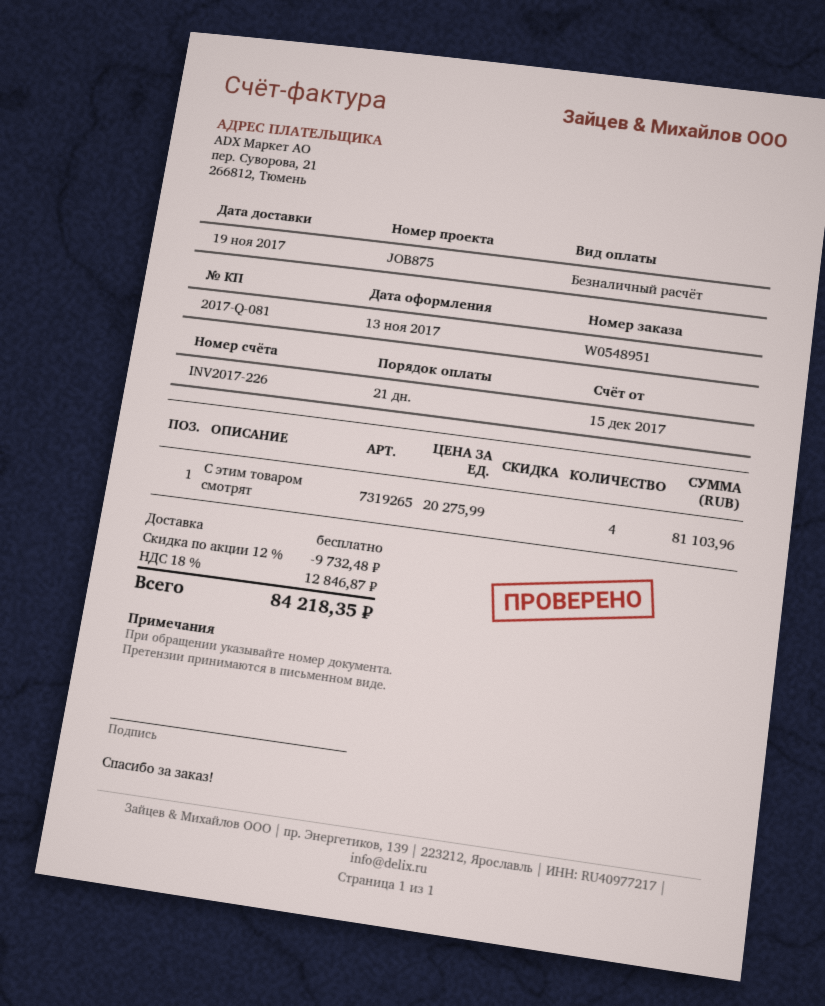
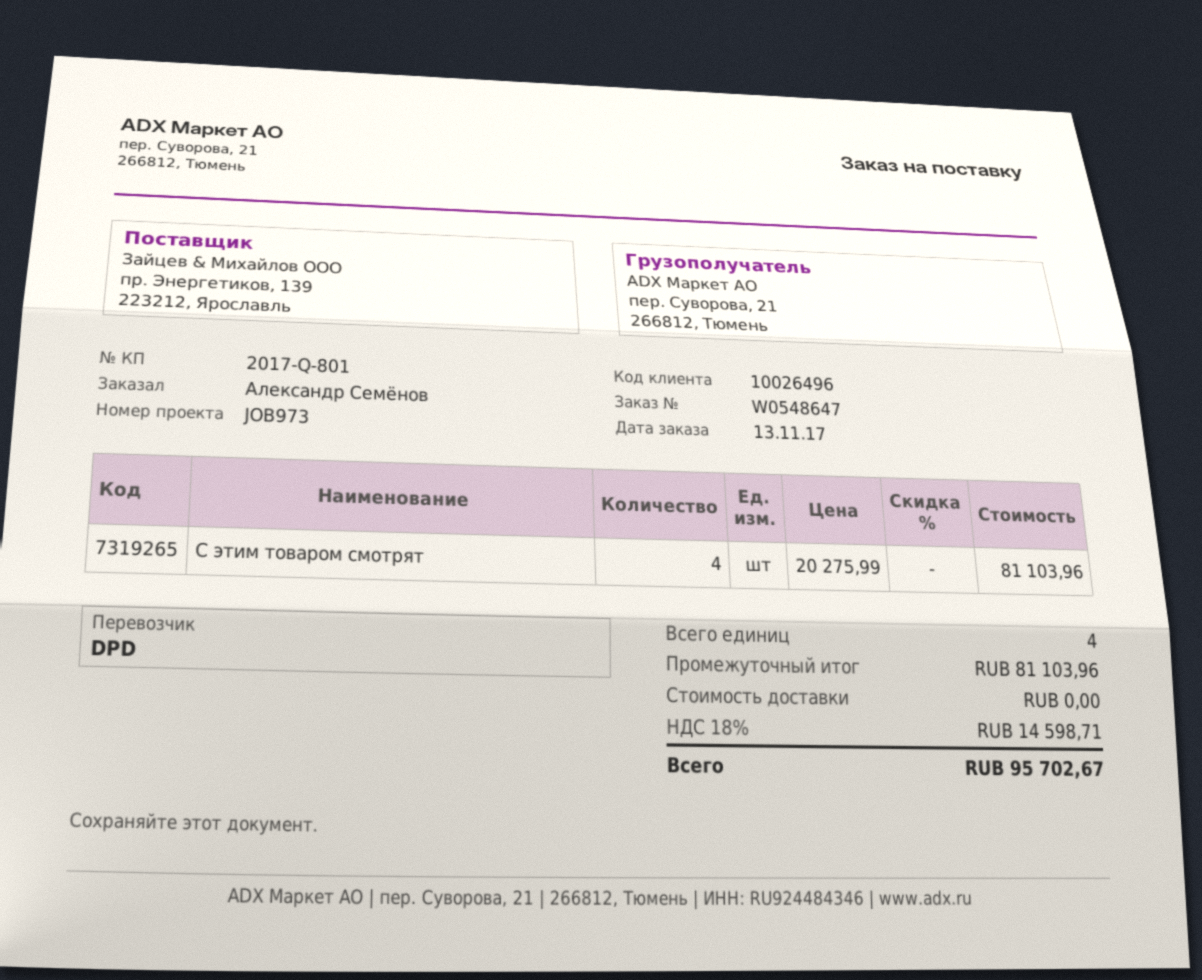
quote number: 2017-Q-081 -> 2017-Q-801
order number: W0548951 -> W0548647
reference: JOB875 -> JOB973
discount: 12% = 9732.48 -> none
tax: 18% = 12846.87 -> 18% = 14598.71
total: 84218.35 -> 95702.67

